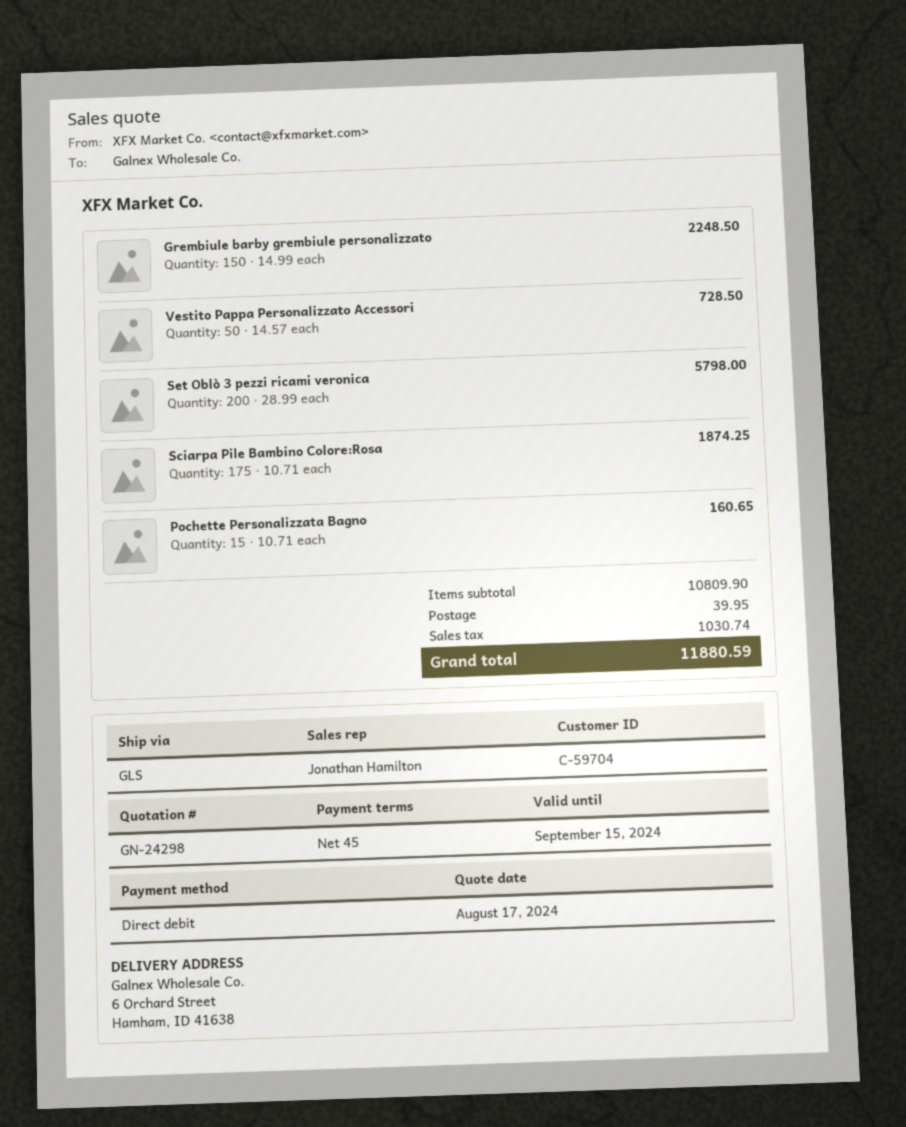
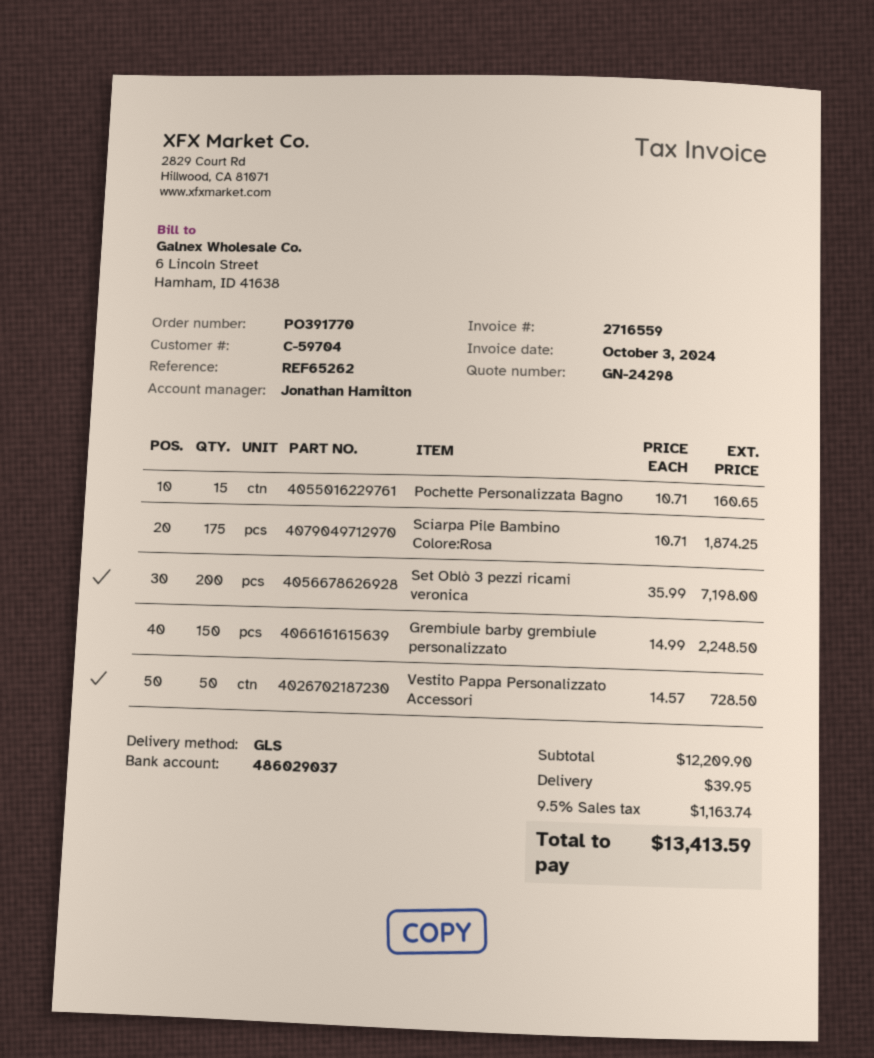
Set Oblò 3 pezzi ricami veronica: 200 x 28.99 = 5798.00 -> 200 x 35.99 = 7198.00
subtotal: 10809.90 -> 12209.90
tax: 1030.74 -> 1163.74
total: 11880.59 -> 13413.59

